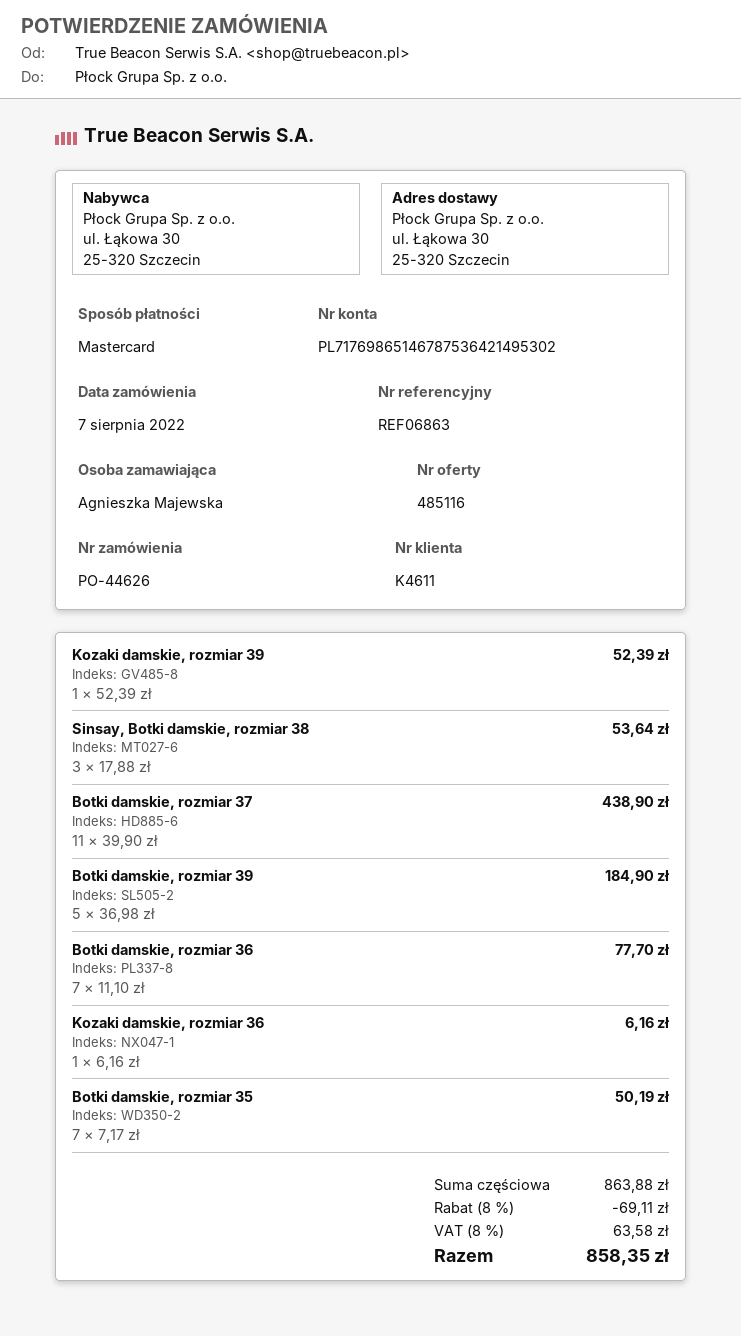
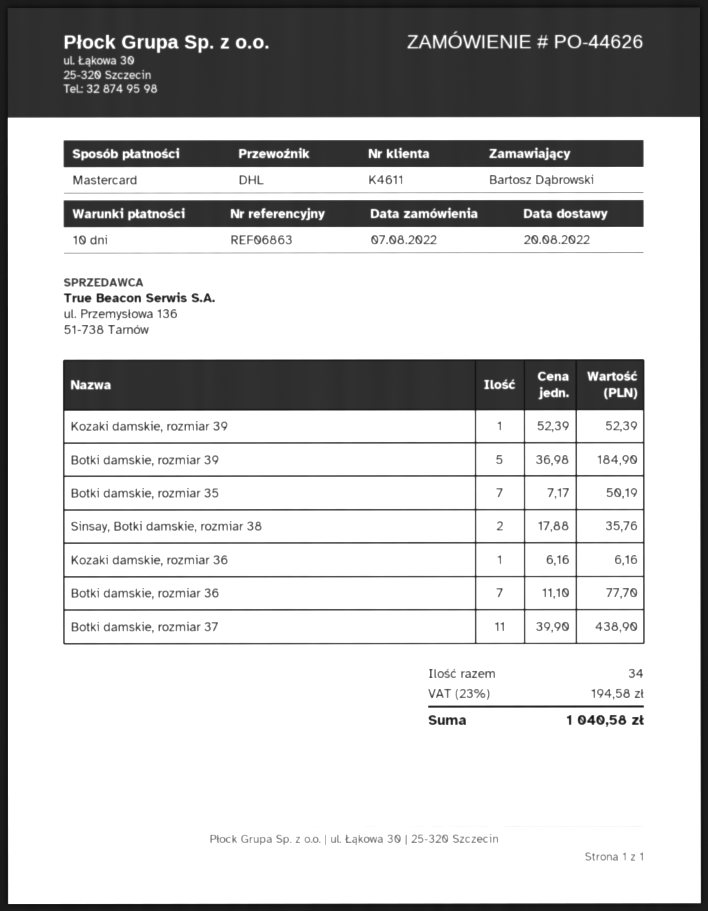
ordered by: Agnieszka Majewska -> Bartosz Dąbrowski
Sinsay, Botki damskie, rozmiar 38: 3 x 17.88 = 53.64 -> 2 x 17.88 = 35.76
discount: 8% = 69.11 -> none
tax: 8% = 63.58 -> 23% = 194.58
total: 858.35 -> 1040.58

